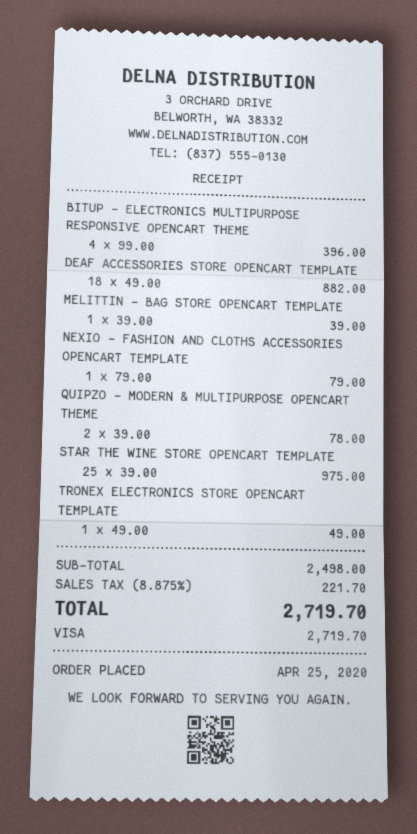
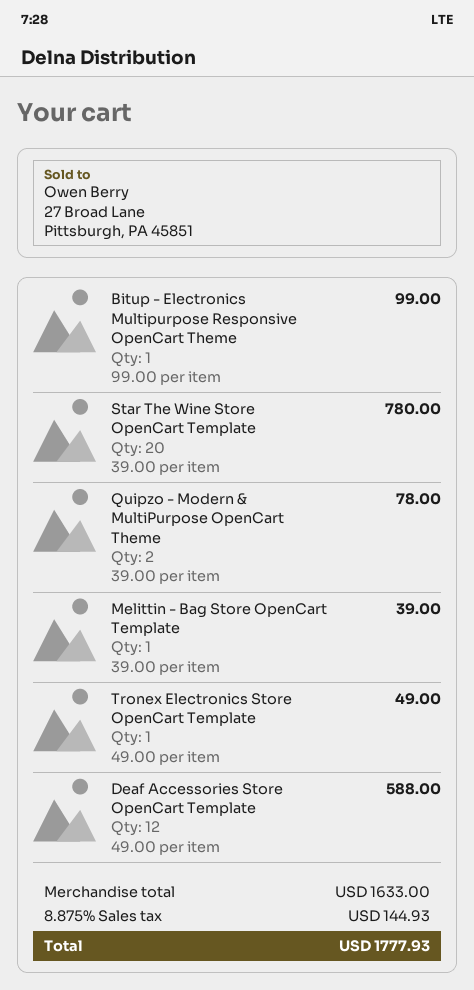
BITUP - ELECTRONICS MULTIPURPOSE RESPONSIVE OPENCART THEME: 4 x 99.00 = 396.00 -> 1 x 99.00 = 99.00
DEAF ACCESSORIES STORE OPENCART TEMPLATE: 18 x 49.00 = 882.00 -> 12 x 49.00 = 588.00
NEXIO - FASHION AND CLOTHS ACCESSORIES OPENCART TEMPLATE: 1 x 79.00 = 79.00 -> none
STAR THE WINE STORE OPENCART TEMPLATE: 25 x 39.00 = 975.00 -> 20 x 39.00 = 780.00
subtotal: 2498.00 -> 1633.00
tax: 8.875% = 221.70 -> 8.875% = 144.93
total: 2719.70 -> 1777.93

